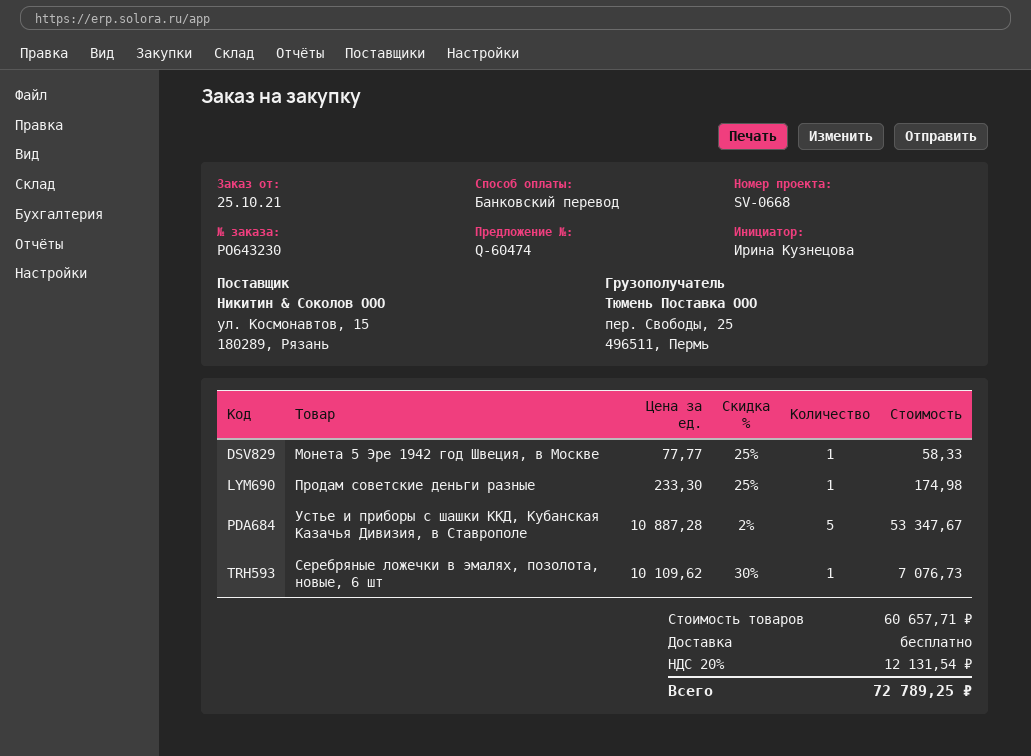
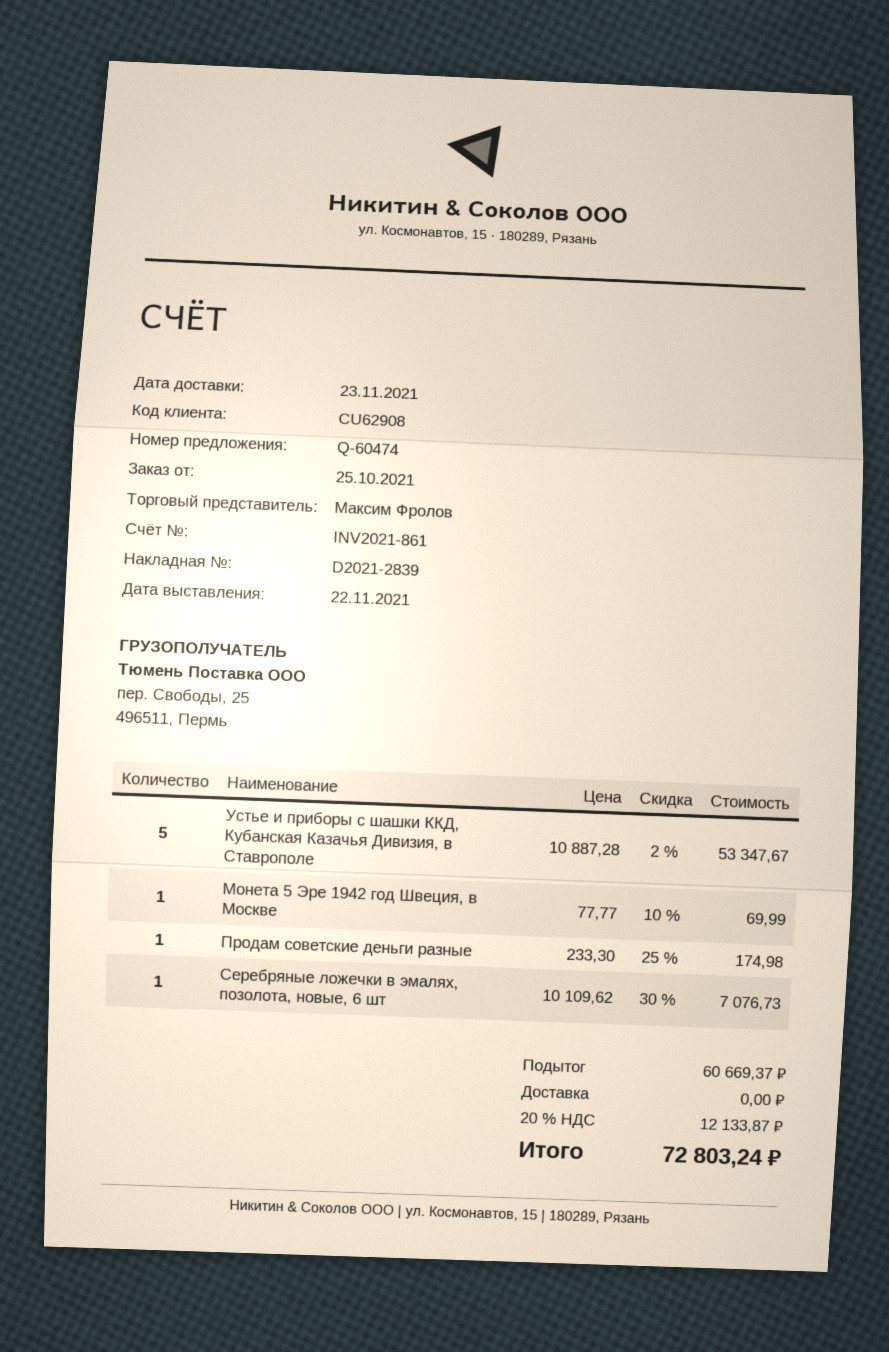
Монета 5 Эре 1942 год Швеция, в Москве: 1 x 77.77 - 25% = 58.33 -> 1 x 77.77 - 10% = 69.99
subtotal: 60657.71 -> 60669.37
tax: 20% = 12131.54 -> 20% = 12133.87
total: 72789.25 -> 72803.24

